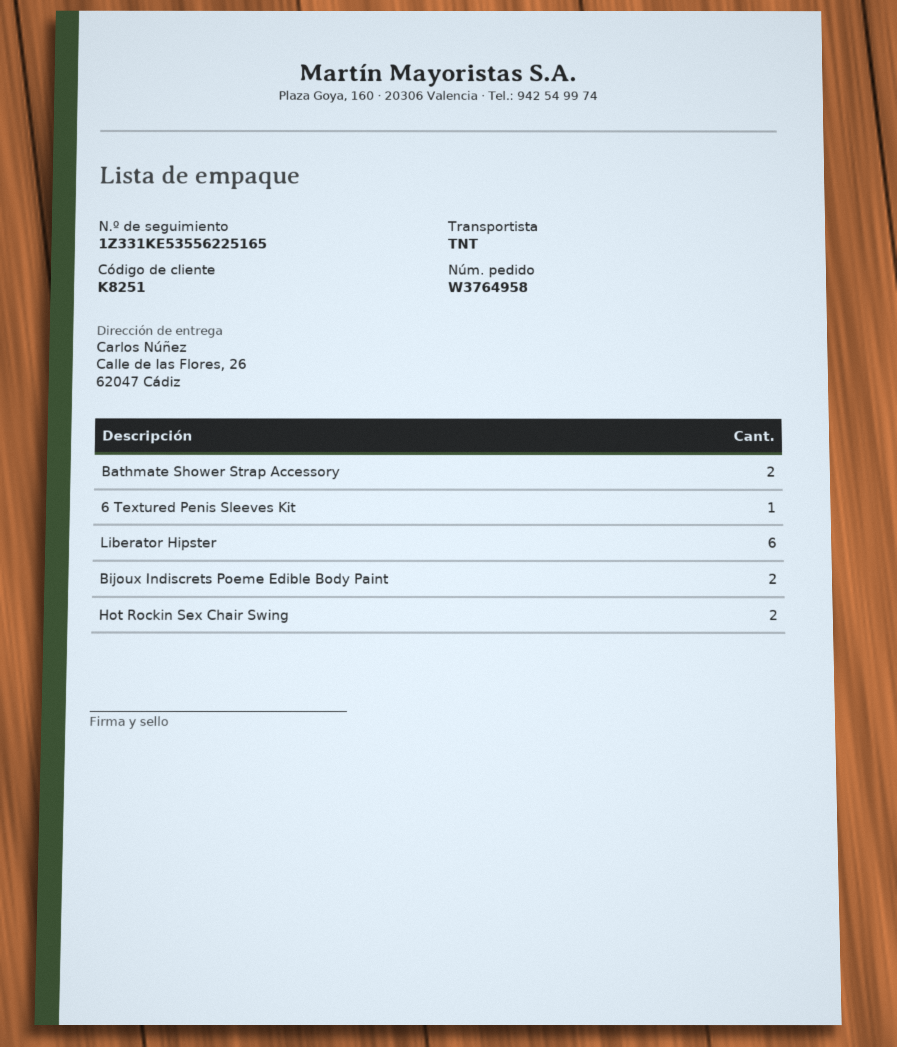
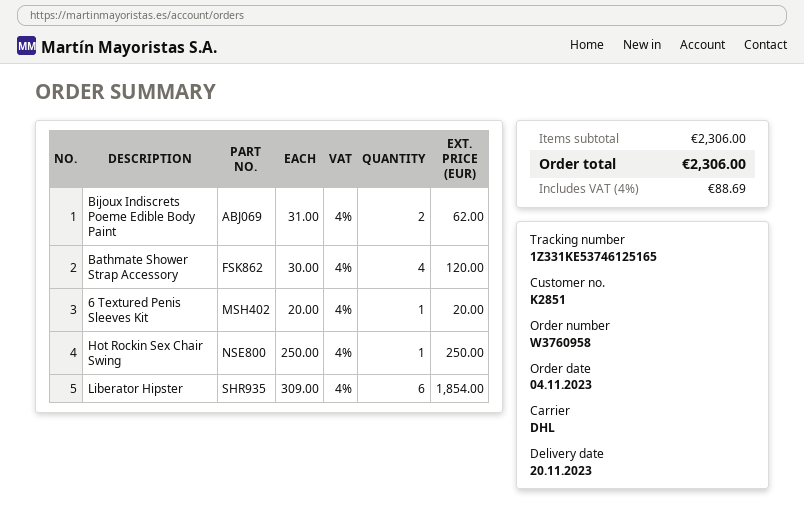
order number: W3764958 -> W3760958
customer number: K8251 -> K2851
shipping method: TNT -> DHL
tracking number: 1Z331KE53556225165 -> 1Z331KE53746125165
Bathmate Shower Strap Accessory: 2 -> 4
Hot Rockin Sex Chair Swing: 2 -> 1

